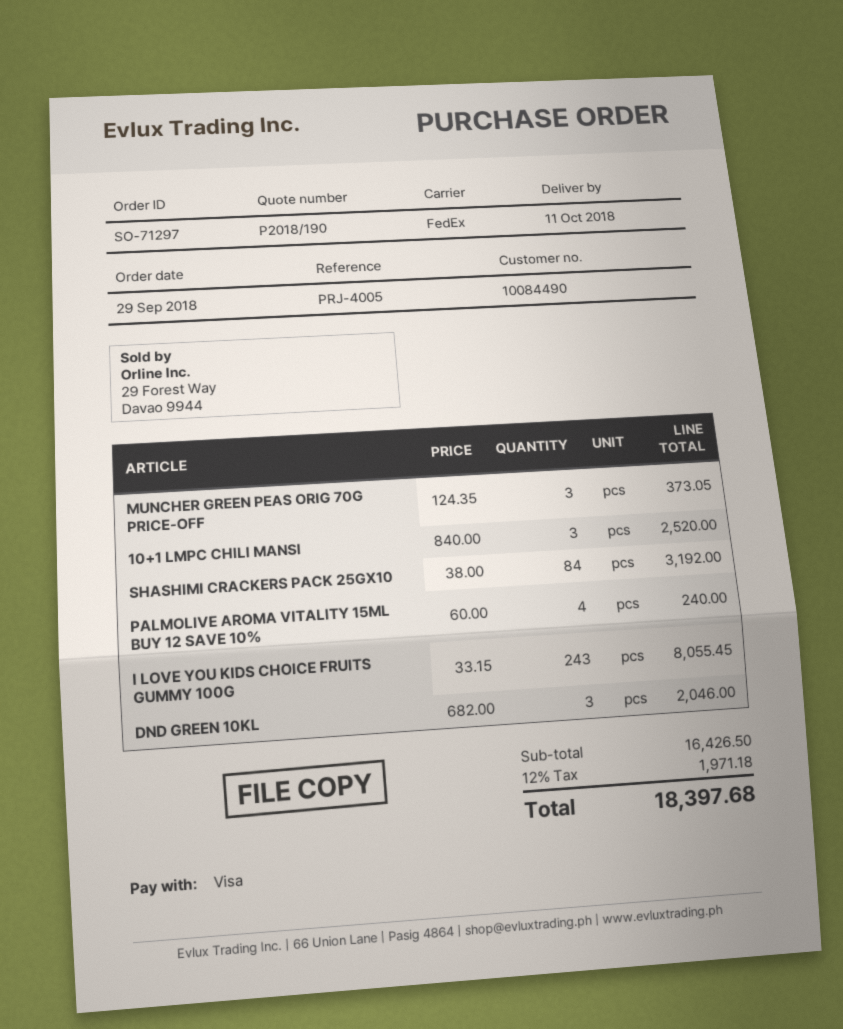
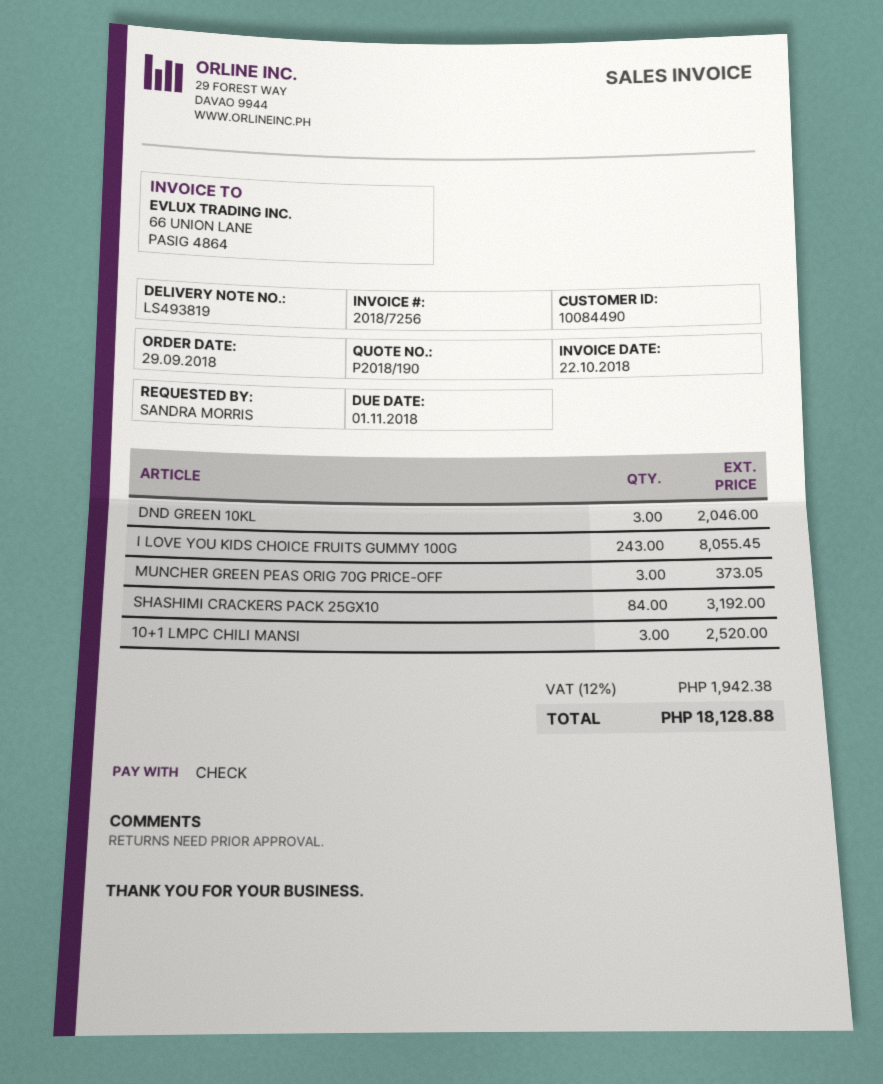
payment method: Visa -> cheque
PALMOLIVE AROMA VITALITY 15ML BUY 12 SAVE 10%: 4 for 240.00 -> none
tax: 12% = 1971.18 -> 12% = 1942.38
total: 18397.68 -> 18128.88

